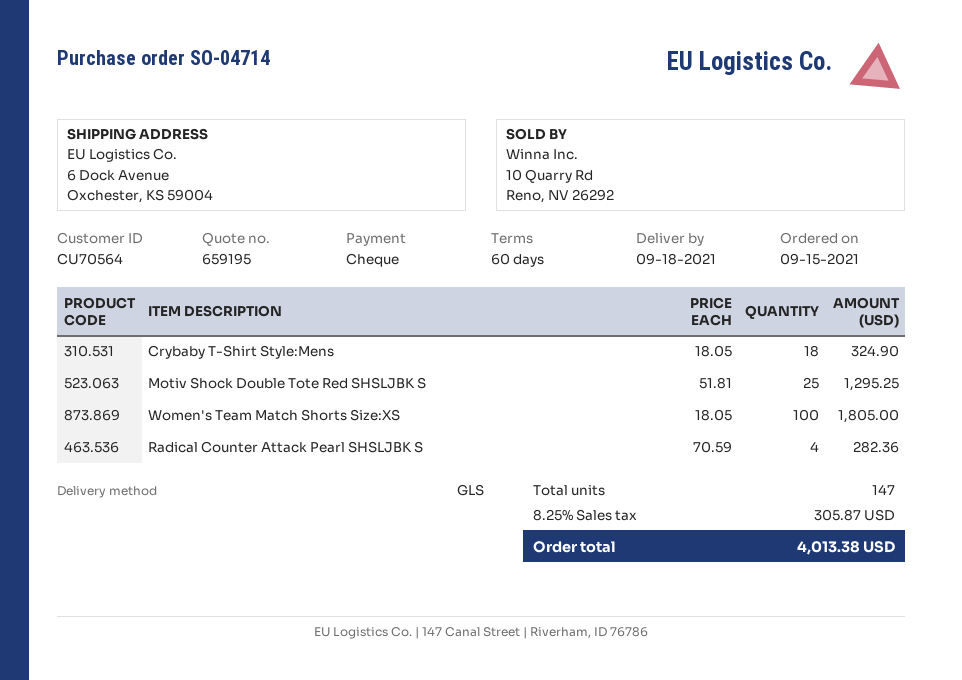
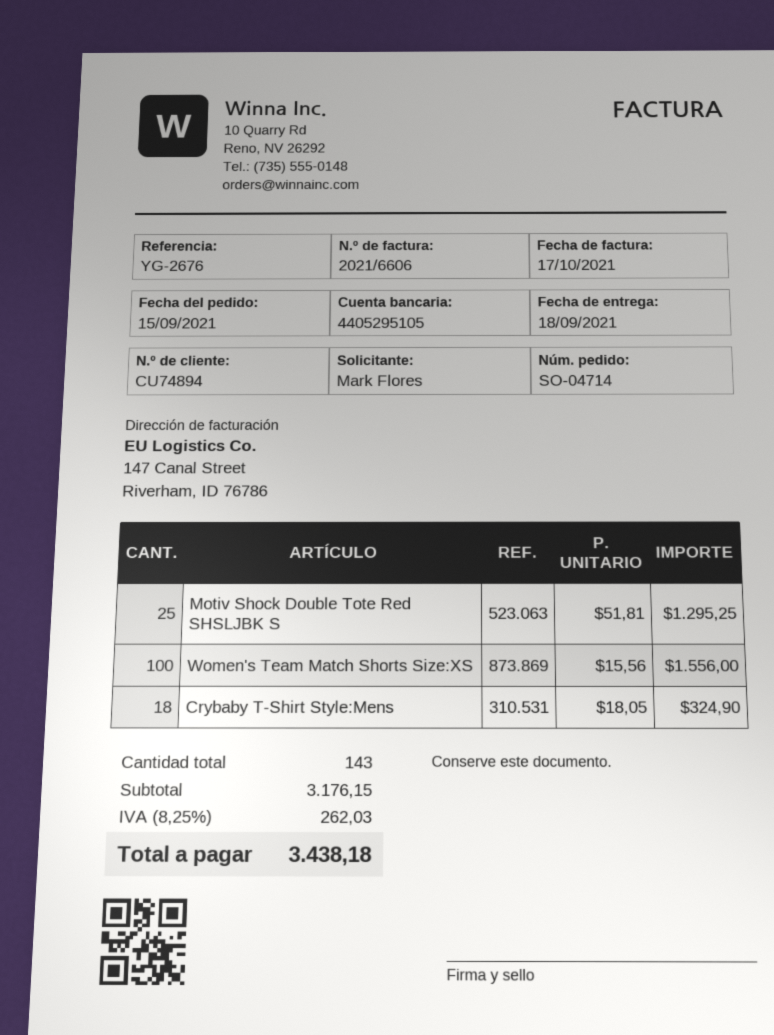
customer number: CU70564 -> CU74894
Women's Team Match Shorts Size:XS: 100 x 18.05 = 1805.00 -> 100 x 15.56 = 1556.00
Radical Counter Attack Pearl SHSLJBK S: 4 x 70.59 = 282.36 -> none
total quantity: 147 -> 143
tax: 8.25% = 305.87 -> 8.25% = 262.03
total: 4013.38 -> 3438.18

